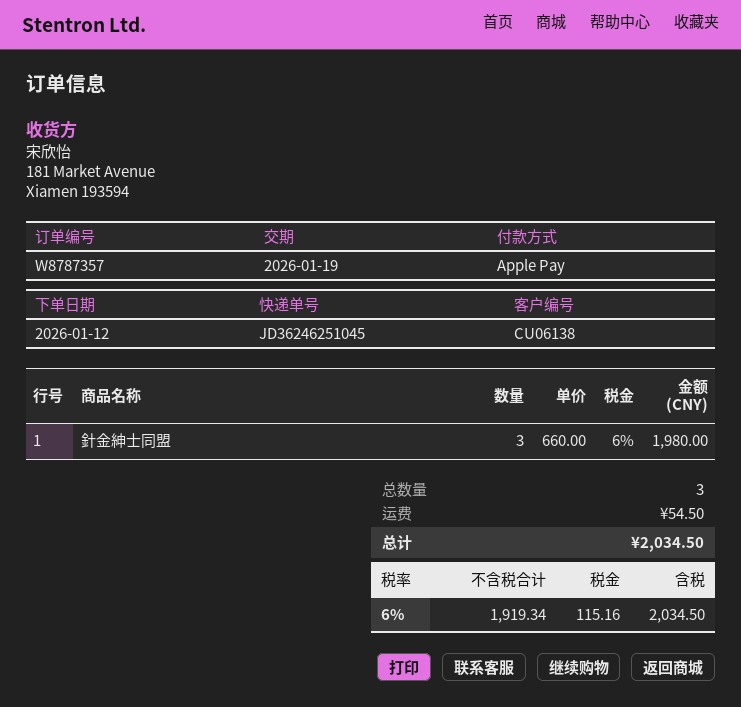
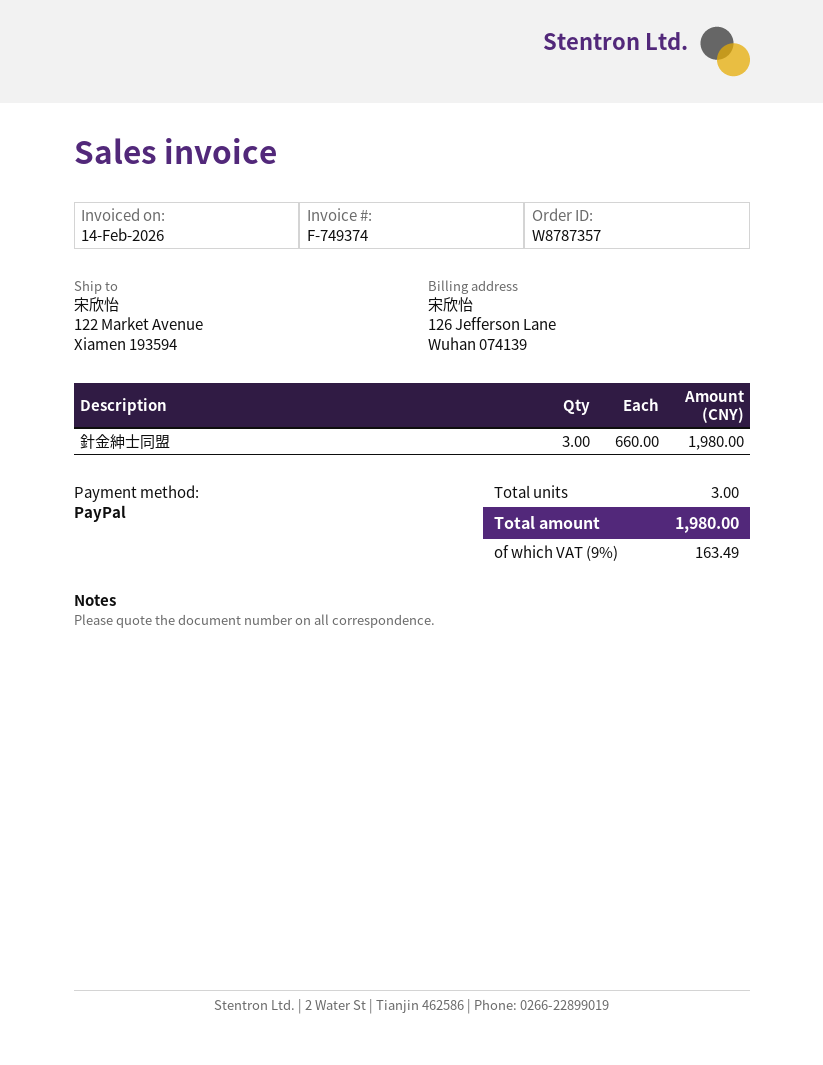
payment method: Apple Pay -> PayPal
ship to: 181 Market Avenue, Xiamen 193594 -> 122 Market Avenue, Xiamen 193594
shipping: 54.50 -> none
tax: 6% = 115.16 -> 9% = 163.49
total: 2034.50 -> 1980.00

